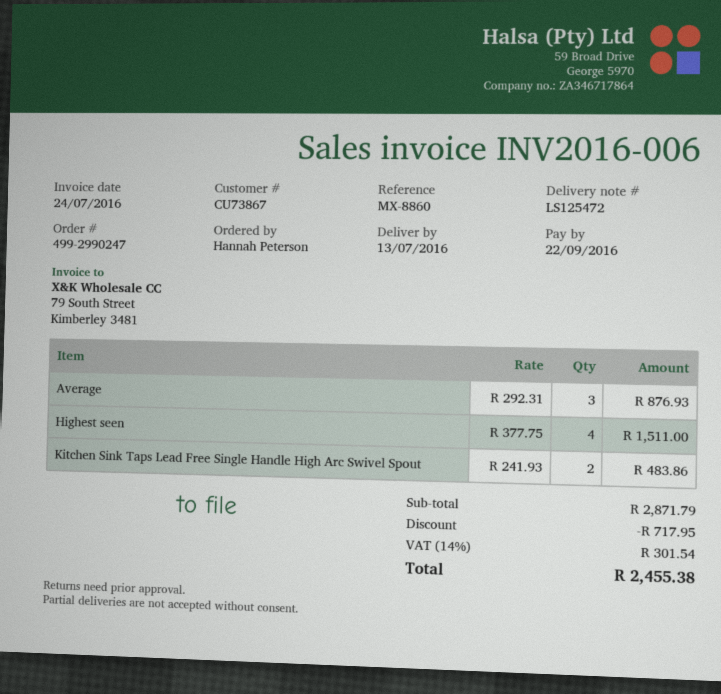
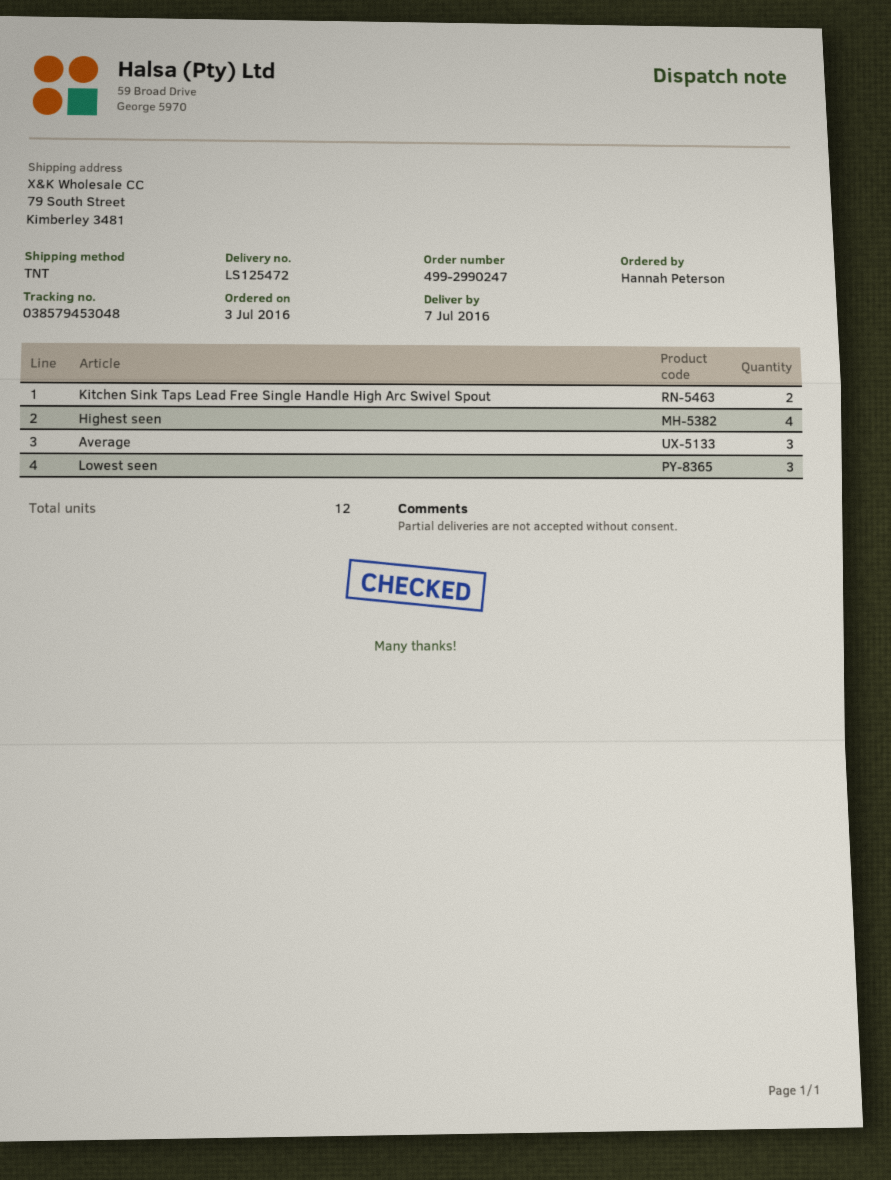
delivery date: 2016-07-13 -> 2016-07-07
Lowest seen: none -> 3

